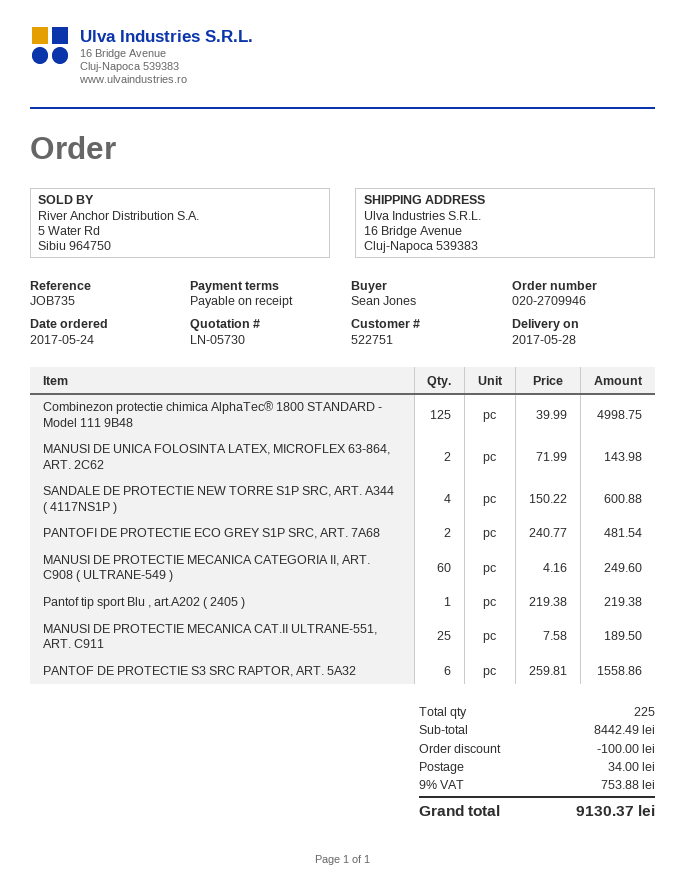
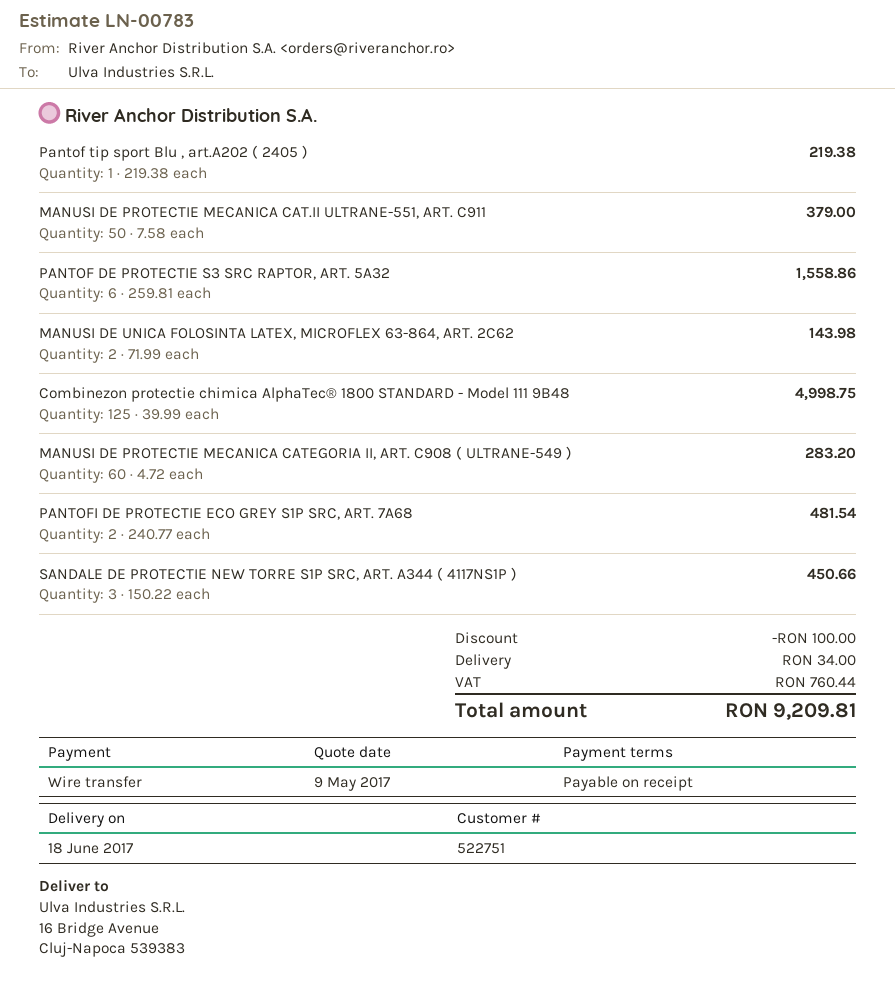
quote number: LN-05730 -> LN-00783
delivery date: 2017-05-28 -> 2017-06-18
SANDALE DE PROTECTIE NEW TORRE S1P SRC, ART. A344 ( 4117NS1P ): 4 x 150.22 = 600.88 -> 3 x 150.22 = 450.66
MANUSI DE PROTECTIE MECANICA CATEGORIA II, ART. C908 ( ULTRANE-549 ): 60 x 4.16 = 249.60 -> 60 x 4.72 = 283.20
MANUSI DE PROTECTIE MECANICA CAT.II ULTRANE-551, ART. C911: 25 x 7.58 = 189.50 -> 50 x 7.58 = 379.00
tax: 753.88 -> 760.44
total: 9130.37 -> 9209.81

